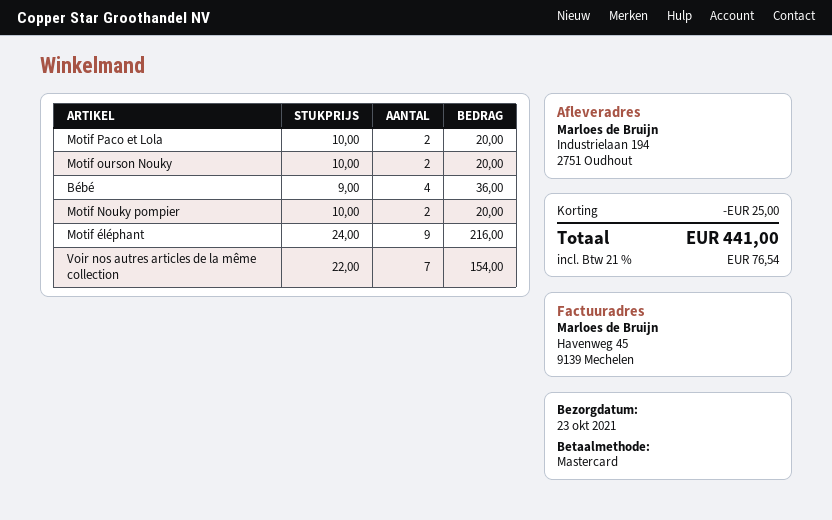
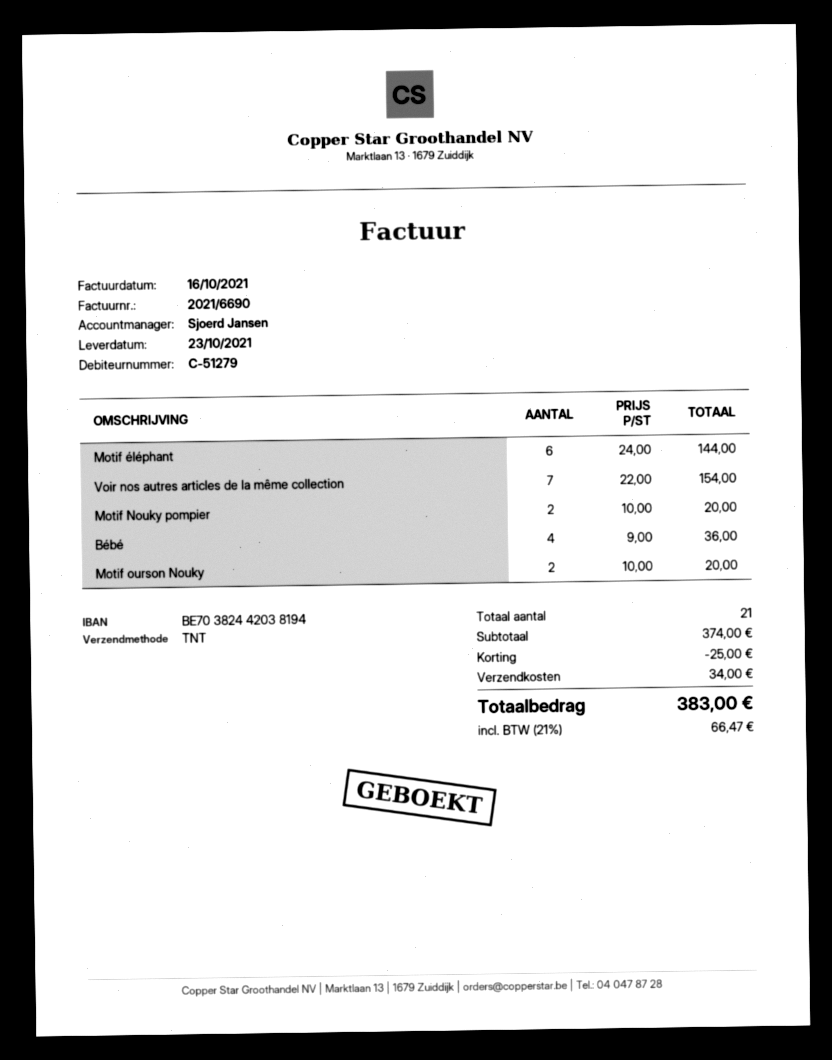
Motif Paco et Lola: 2 x 10.00 = 20.00 -> none
Motif éléphant: 9 x 24.00 = 216.00 -> 6 x 24.00 = 144.00
shipping: none -> 34.00
tax: 21% = 76.54 -> 21% = 66.47
total: 441.00 -> 383.00

